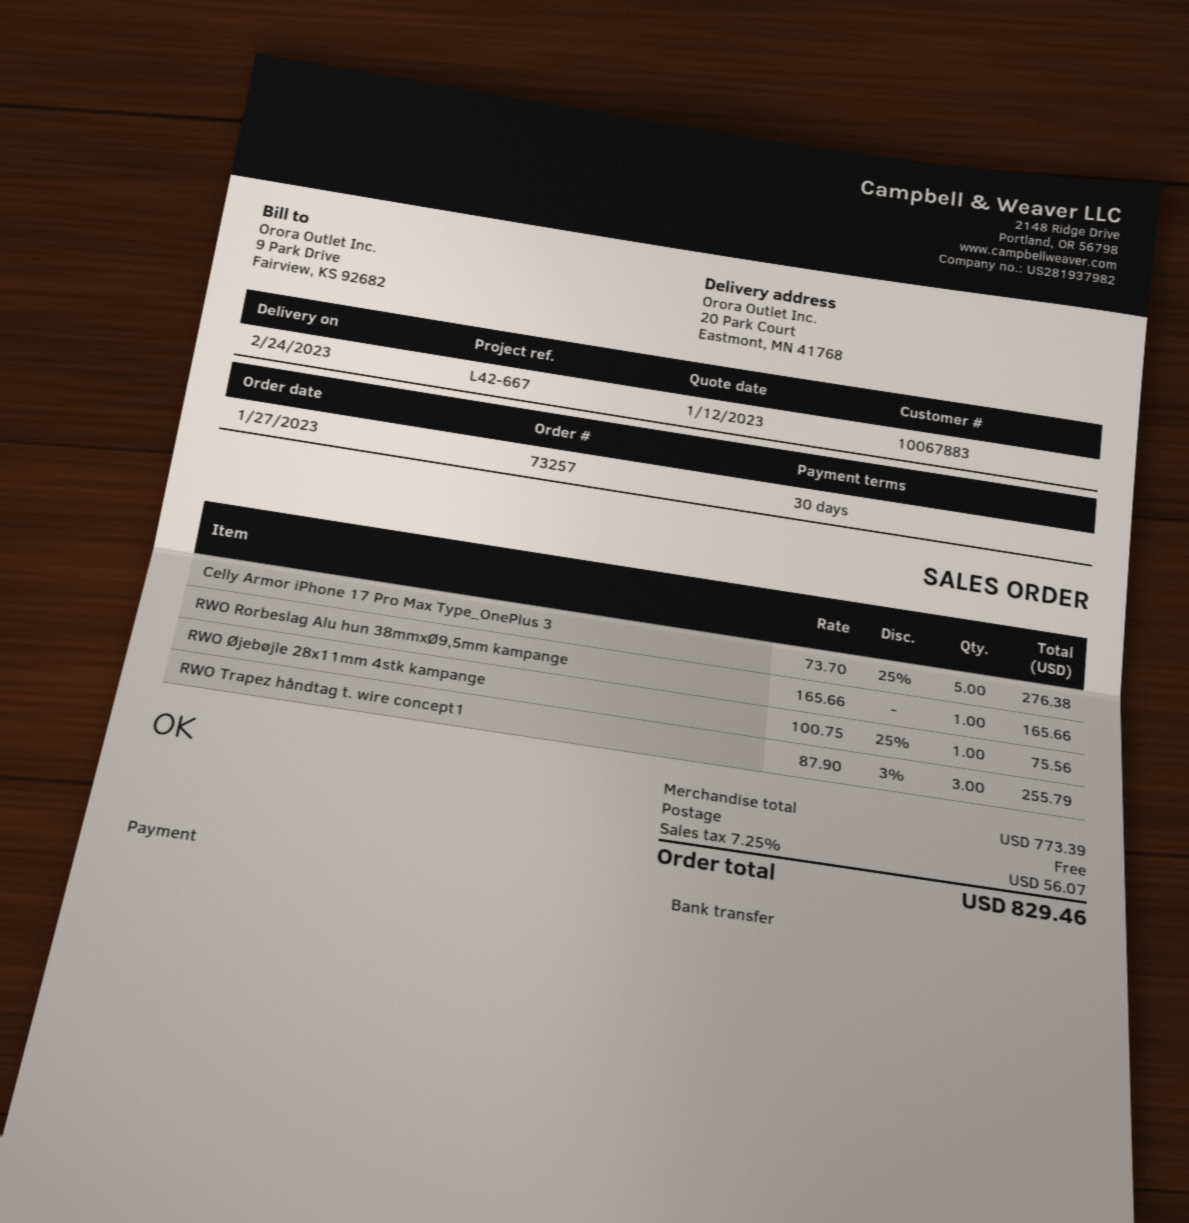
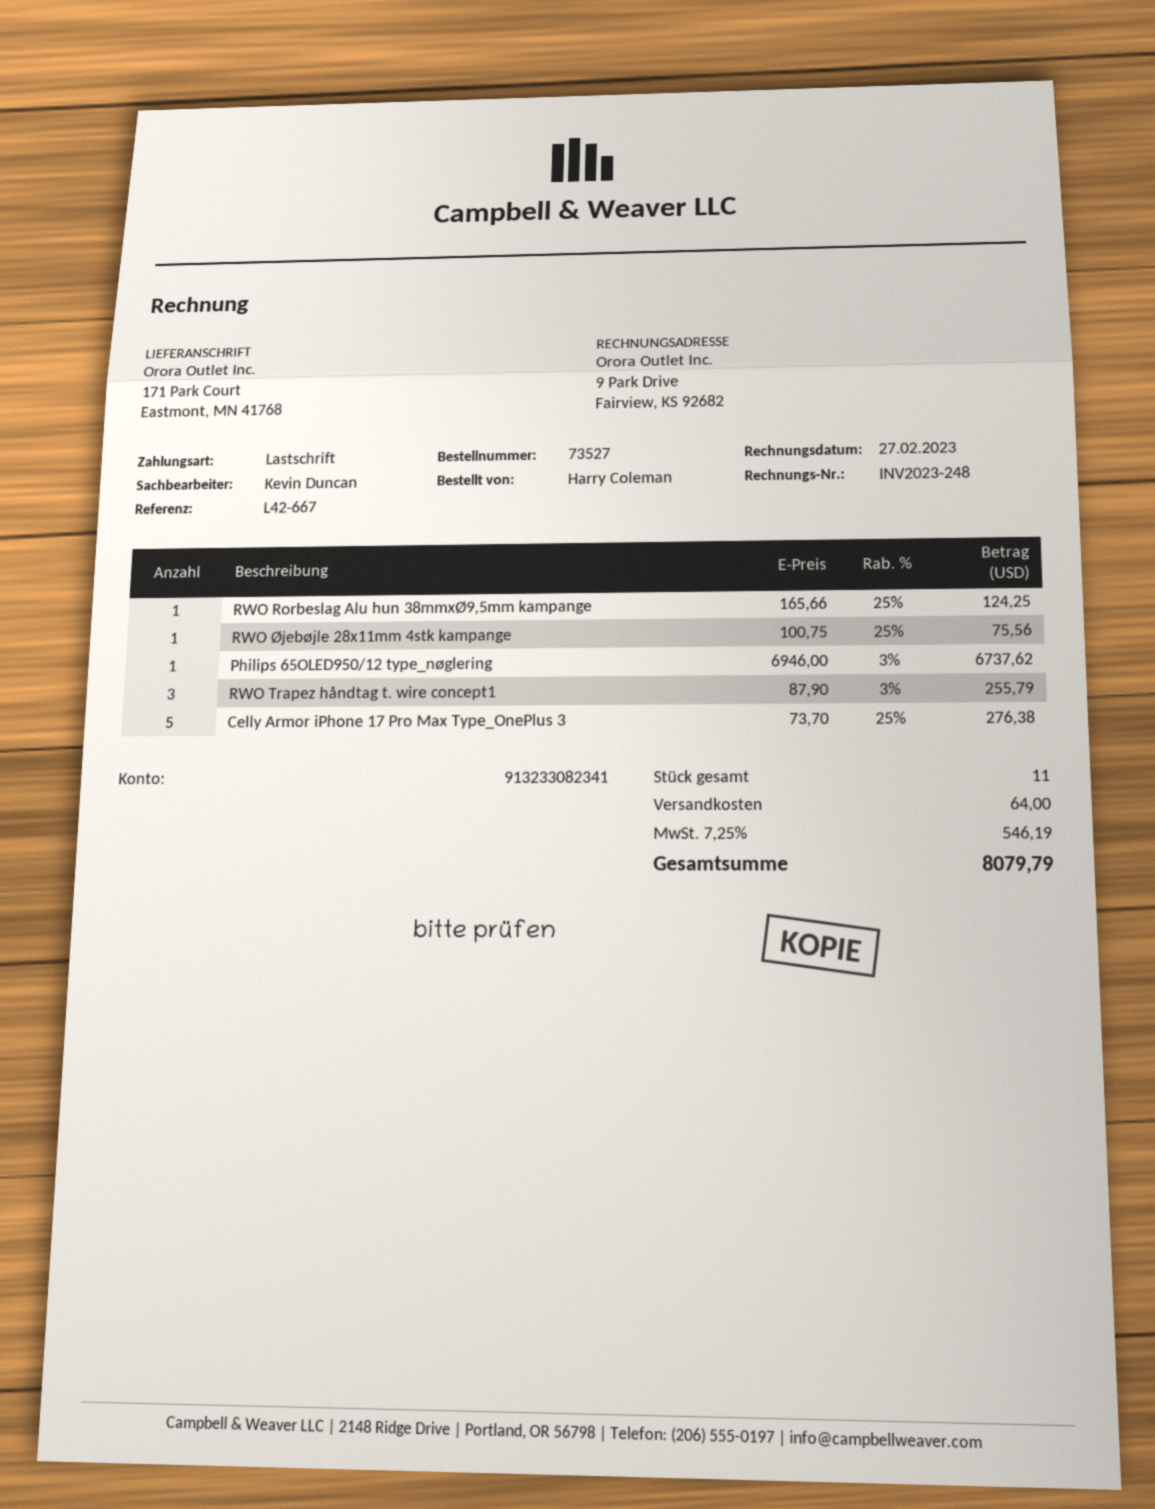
order number: 73257 -> 73527
payment method: bank transfer -> direct debit
ship to: 20 Park Court, Eastmont, MN 41768 -> 171 Park Court, Eastmont, MN 41768
RWO Rorbeslag Alu hun 38mmxØ9,5mm kampange: 1 x 165.66 = 165.66 -> 1 x 165.66 - 25% = 124.25
Philips 65OLED950/12 type_nøglering: none -> 1 x 6946.00 - 3% = 6737.62
shipping: 0.00 -> 64.00
tax: 7.25% = 56.07 -> 7.25% = 546.19
total: 829.46 -> 8079.79

